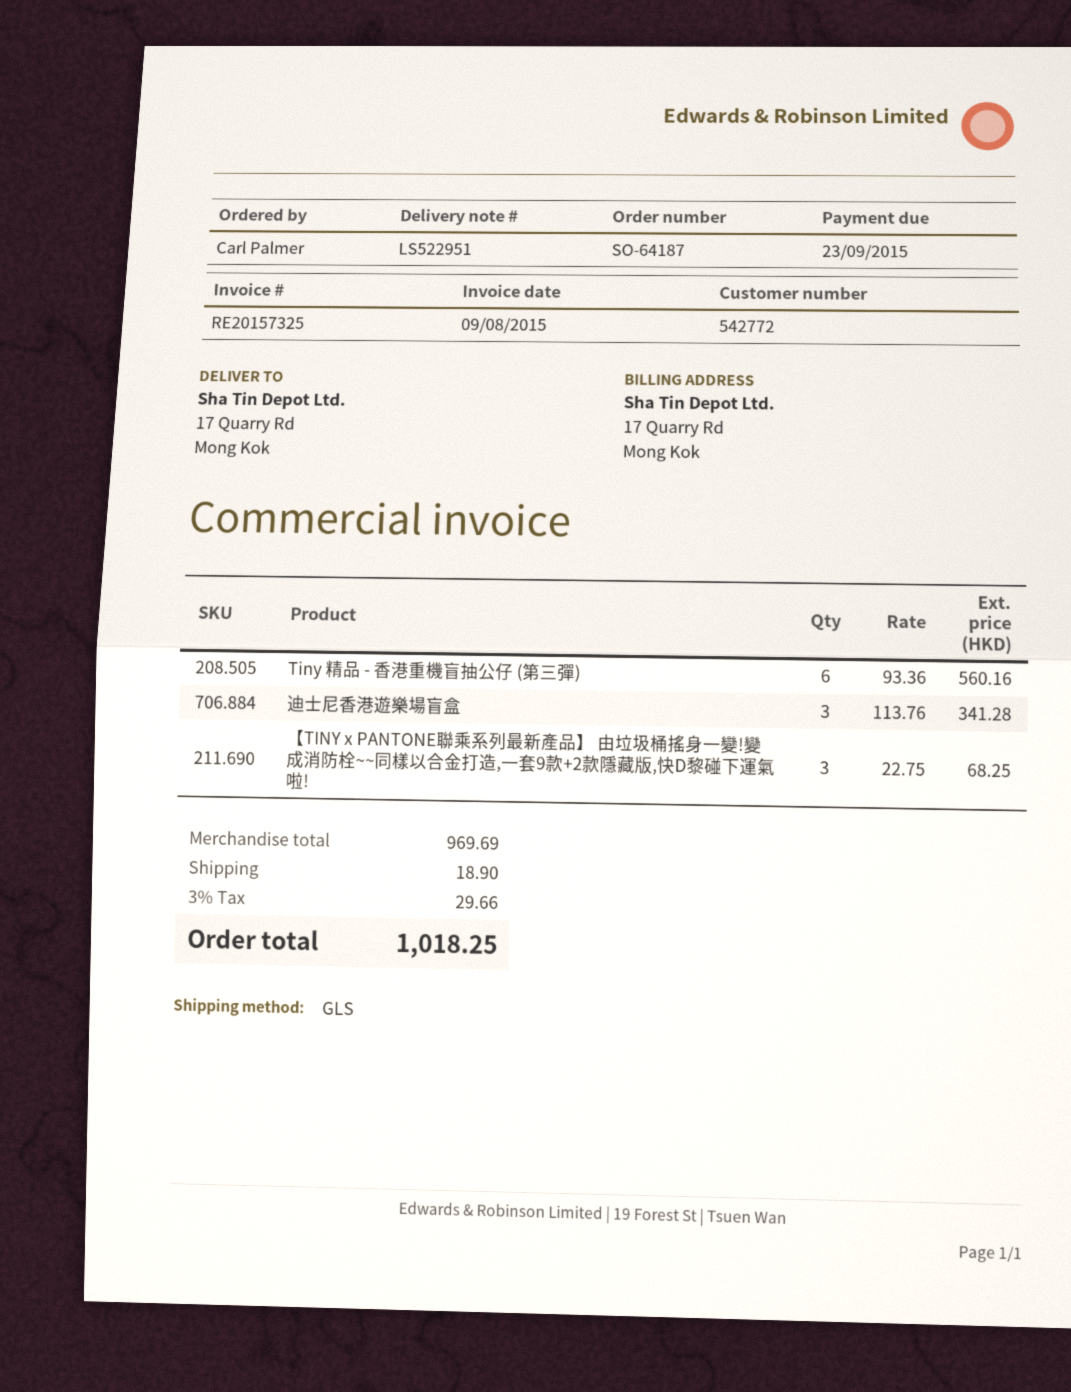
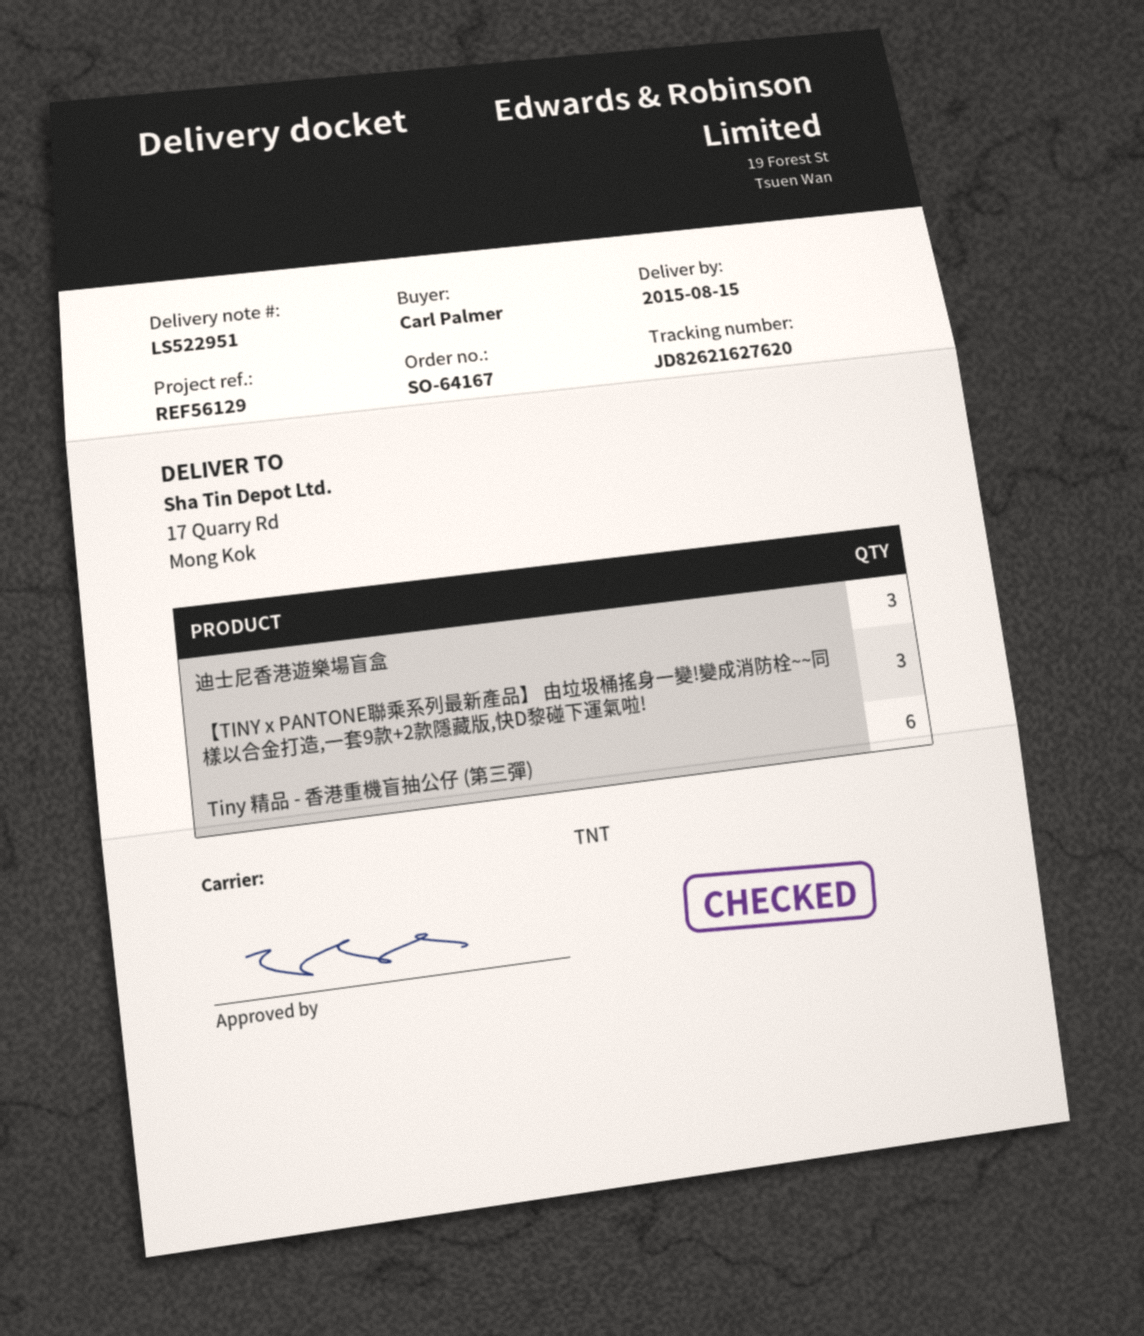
order number: SO-64187 -> SO-64167
shipping method: GLS -> TNT

